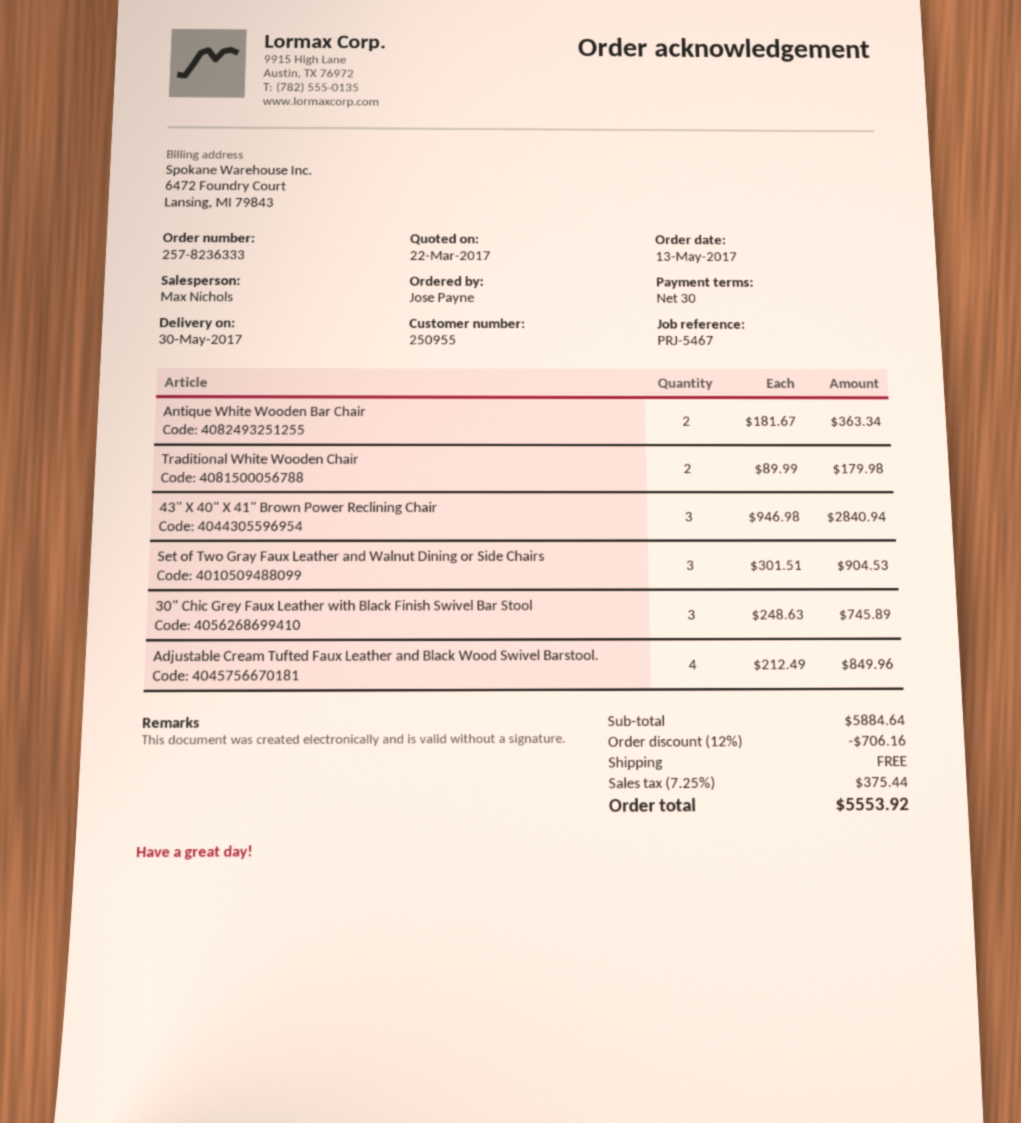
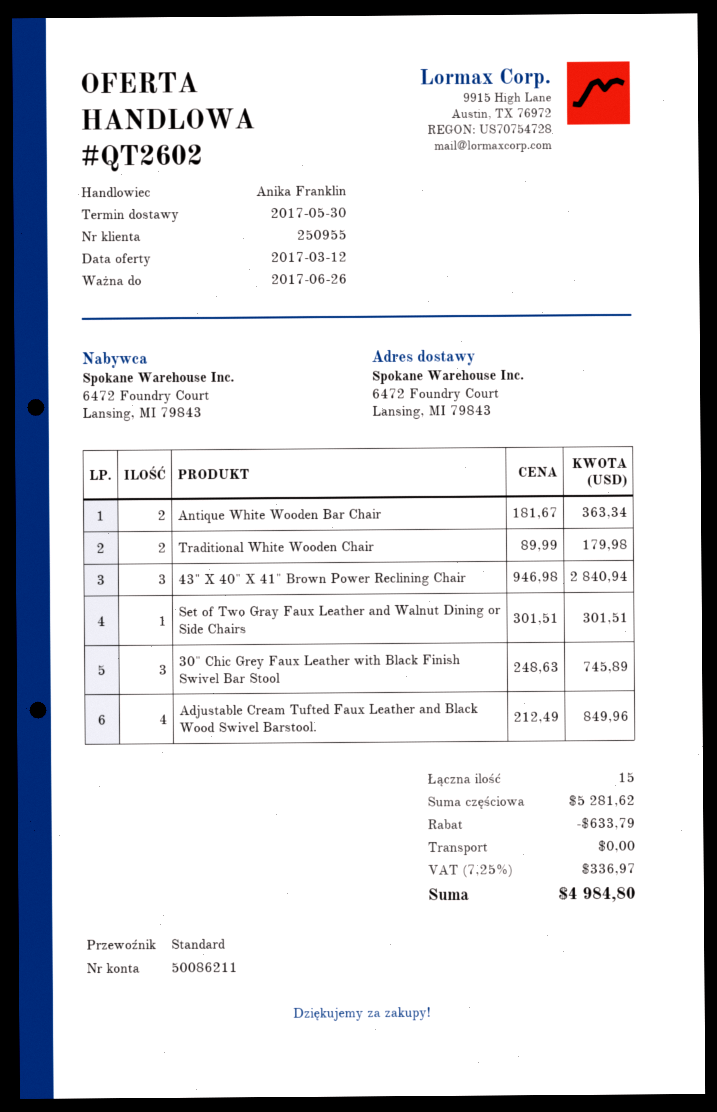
quote date: 2017-03-22 -> 2017-03-12
sales rep: Max Nichols -> Anika Franklin
Set of Two Gray Faux Leather and Walnut Dining or Side Chairs: 3 x 301.51 = 904.53 -> 1 x 301.51 = 301.51
subtotal: 5884.64 -> 5281.62
discount: 706.16 -> 633.79
tax: 7.25% = 375.44 -> 7.25% = 336.97
total: 5553.92 -> 4984.80

